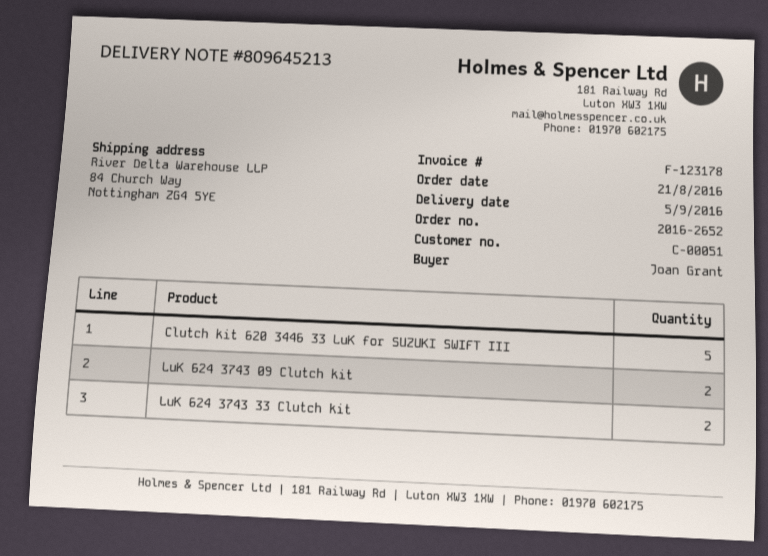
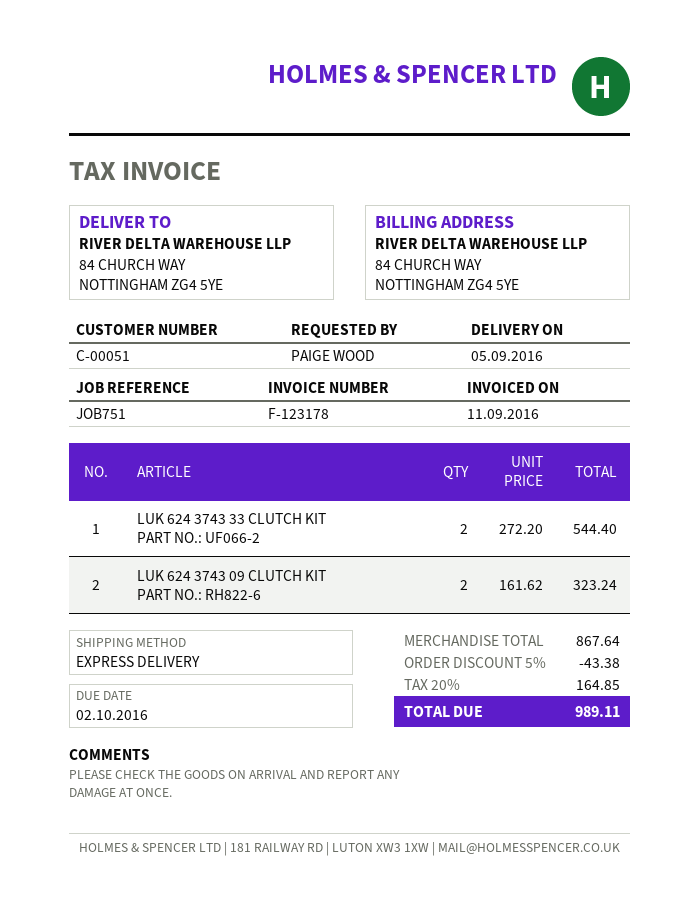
ordered by: Joan Grant -> PAIGE WOOD
Clutch kit 620 3446 33 LuK for SUZUKI SWIFT III: 5 -> none

